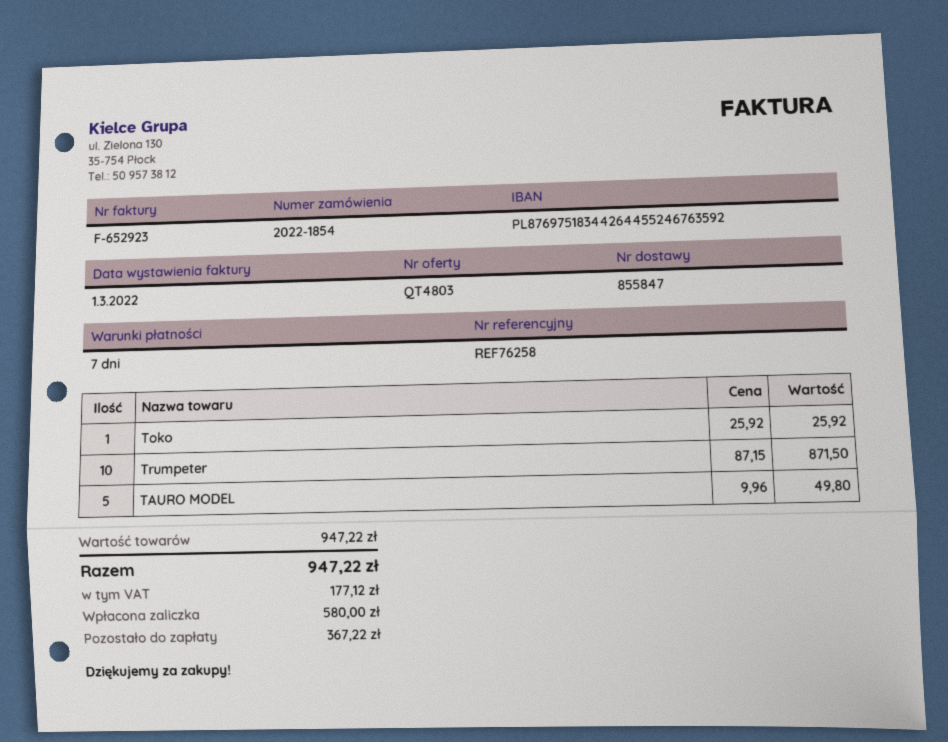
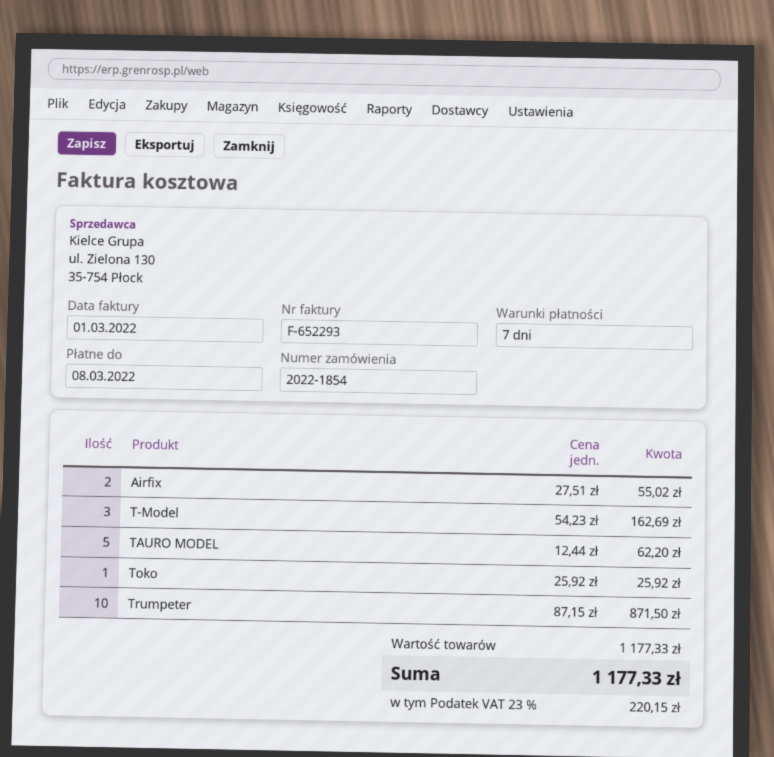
invoice number: F-652923 -> F-652293
TAURO MODEL: 5 x 9.96 = 49.80 -> 5 x 12.44 = 62.20
Airfix: none -> 2 x 27.51 = 55.02
T-Model: none -> 3 x 54.23 = 162.69
subtotal: 947.22 -> 1177.33
tax: 177.12 -> 220.15
total: 947.22 -> 1177.33

